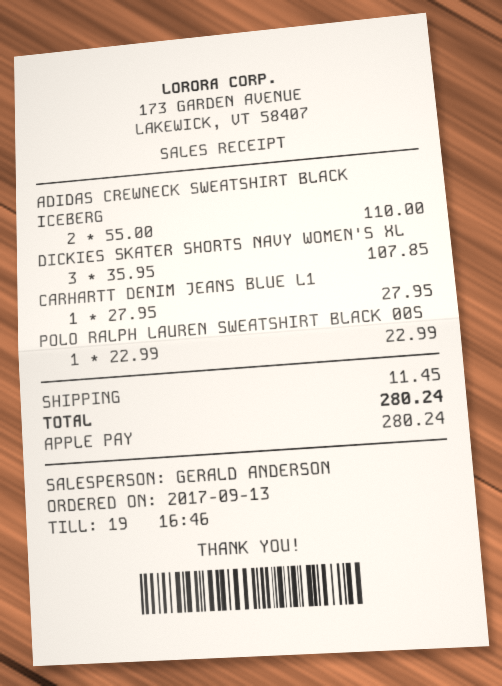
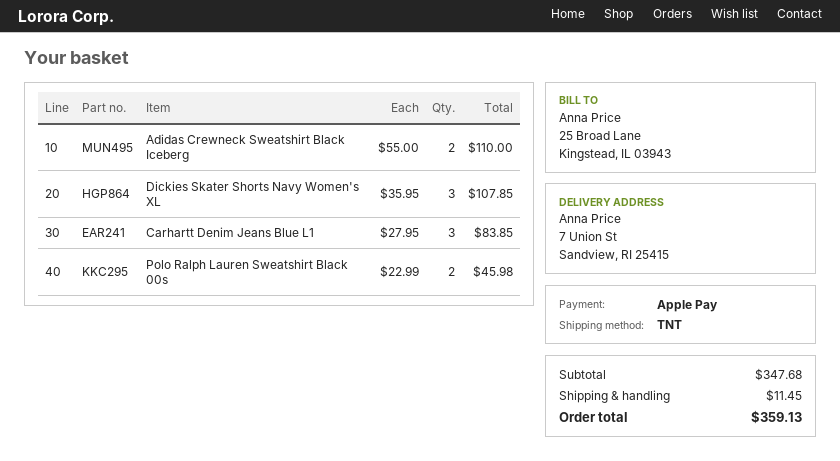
CARHARTT DENIM JEANS BLUE L1: 1 x 27.95 = 27.95 -> 3 x 27.95 = 83.85
POLO RALPH LAUREN SWEATSHIRT BLACK 00S: 1 x 22.99 = 22.99 -> 2 x 22.99 = 45.98
total: 280.24 -> 359.13

